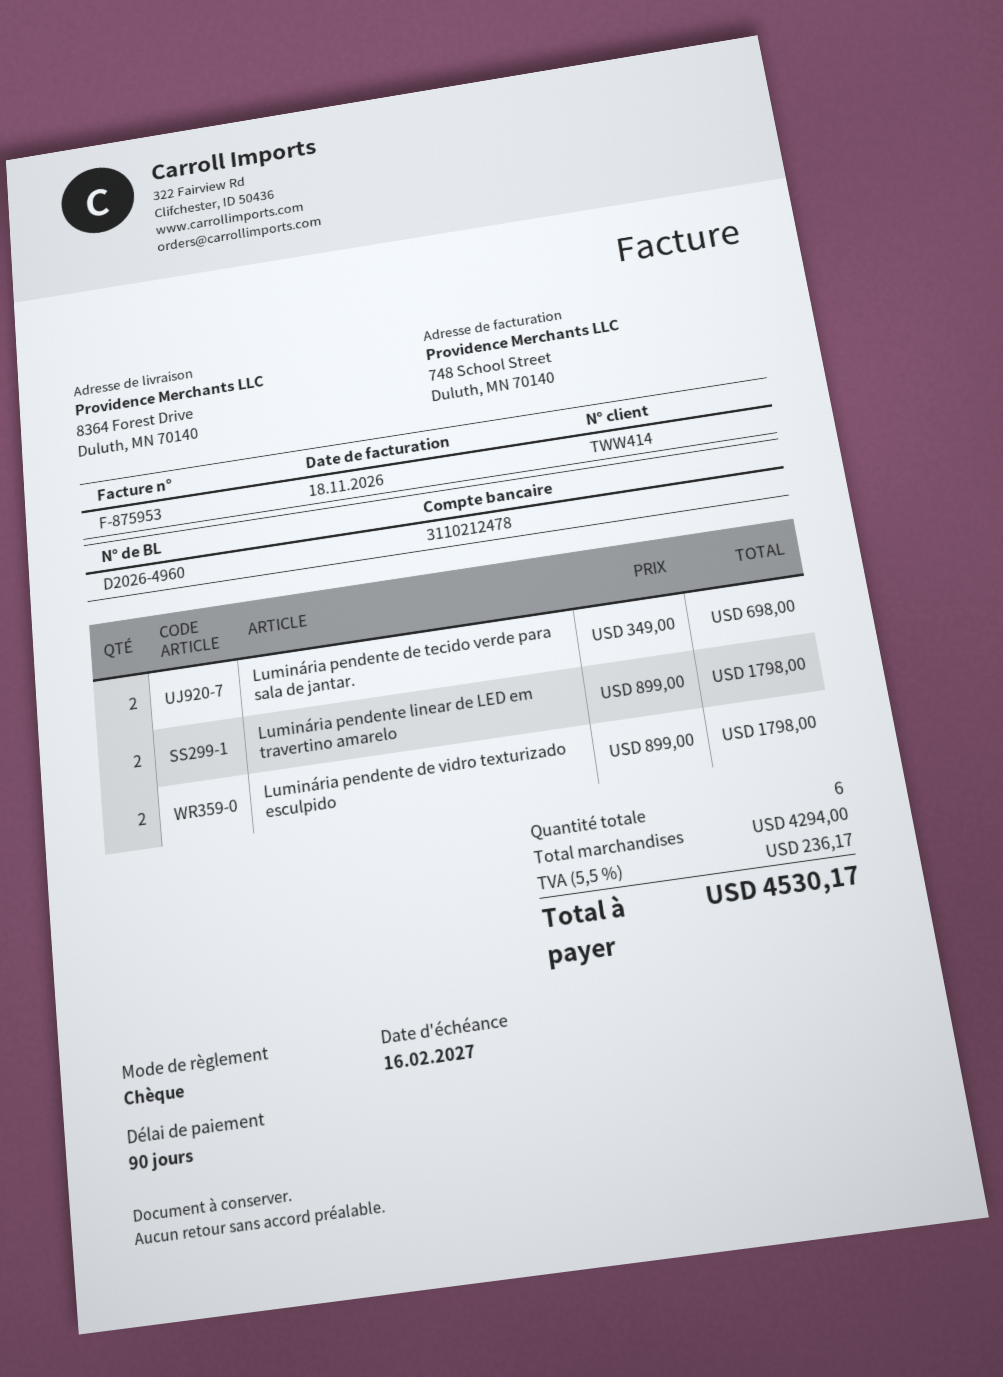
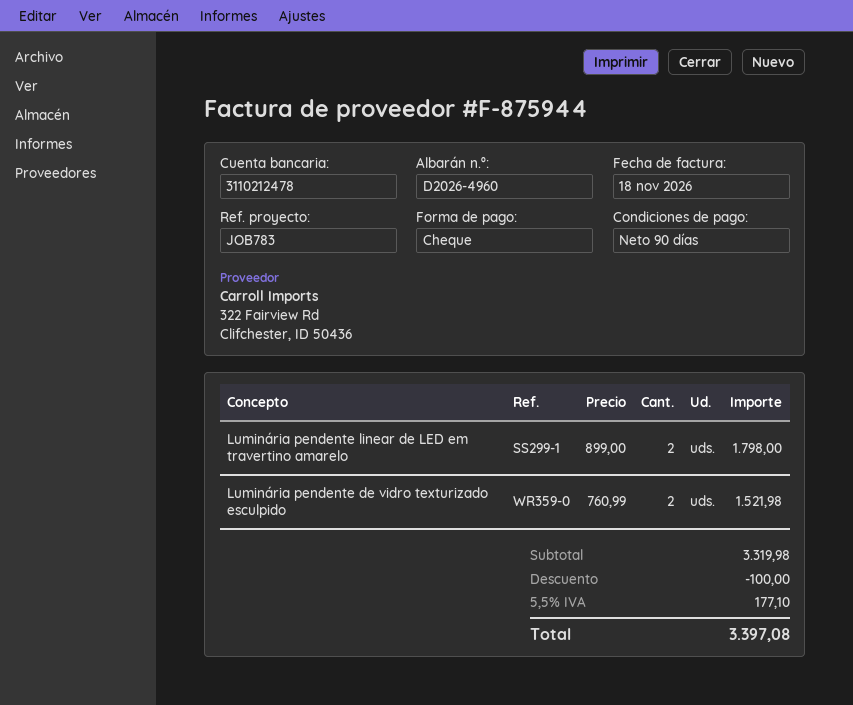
invoice number: F-875953 -> F-875944
Luminária pendente de tecido verde para sala de jantar.: 2 x 349.00 = 698.00 -> none
Luminária pendente de vidro texturizado esculpido: 2 x 899.00 = 1798.00 -> 2 x 760.99 = 1521.98
subtotal: 4294.00 -> 3319.98
discount: none -> 100.00
tax: 5.5% = 236.17 -> 5.5% = 177.10
total: 4530.17 -> 3397.08

